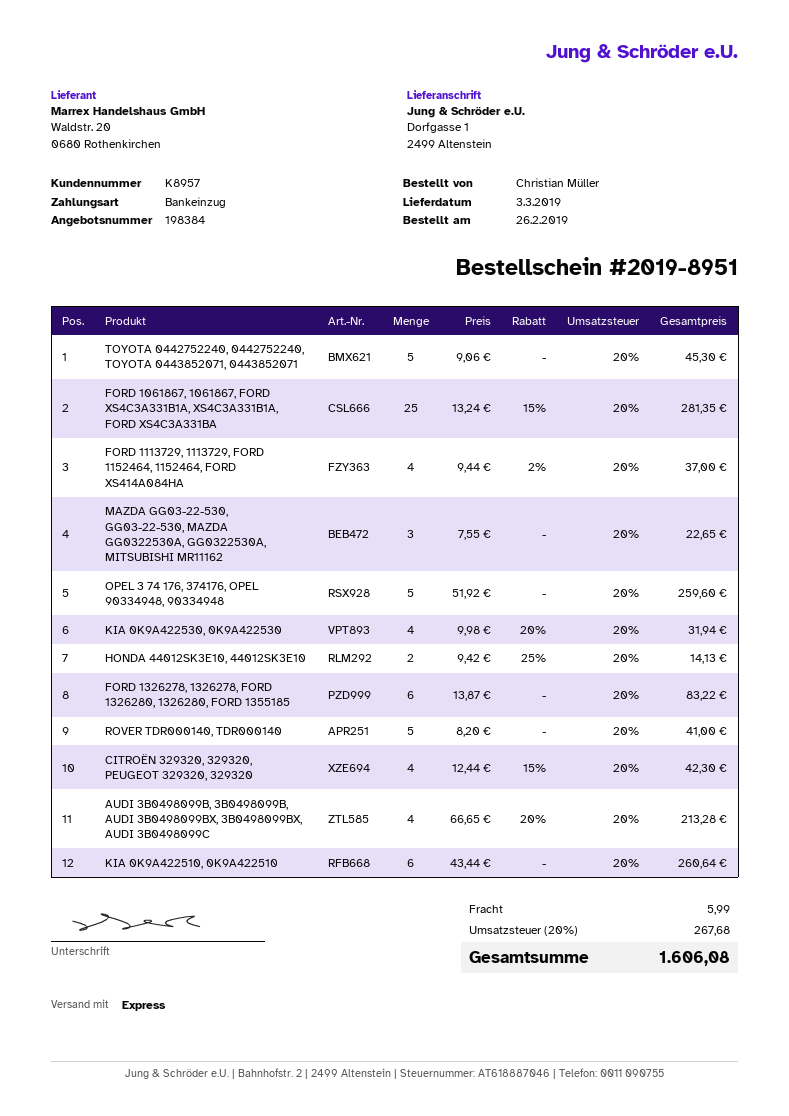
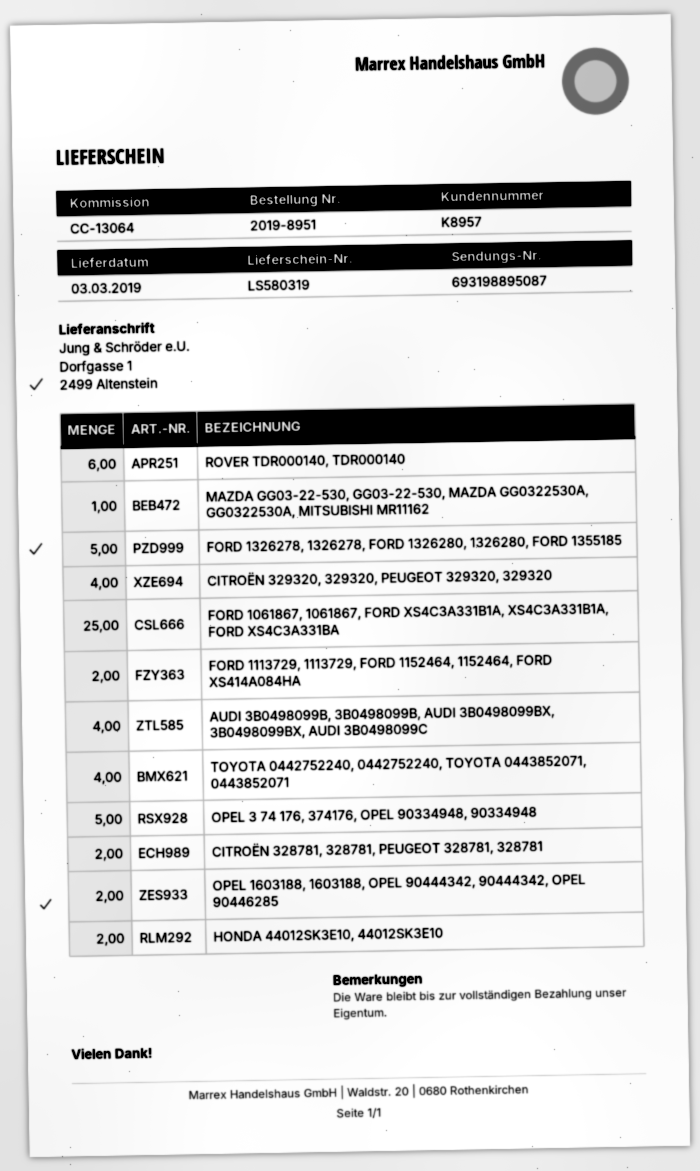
TOYOTA 0442752240, 0442752240, TOYOTA 0443852071, 0443852071: 5 -> 4
FORD 1113729, 1113729, FORD 1152464, 1152464, FORD XS414A084HA: 4 -> 2
MAZDA GG03-22-530, GG03-22-530, MAZDA GG0322530A, GG0322530A, MITSUBISHI MR11162: 3 -> 1
KIA 0K9A422530, 0K9A422530: 4 -> none
FORD 1326278, 1326278, FORD 1326280, 1326280, FORD 1355185: 6 -> 5
ROVER TDR000140, TDR000140: 5 -> 6
KIA 0K9A422510, 0K9A422510: 6 -> none
CITROËN 328781, 328781, PEUGEOT 328781, 328781: none -> 2
OPEL 1603188, 1603188, OPEL 90444342, 90444342, OPEL 90446285: none -> 2

